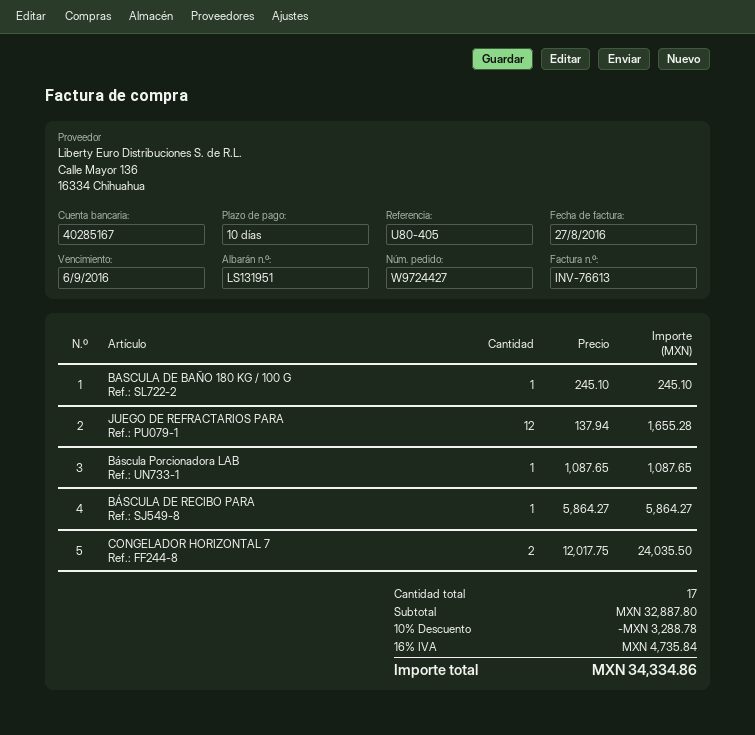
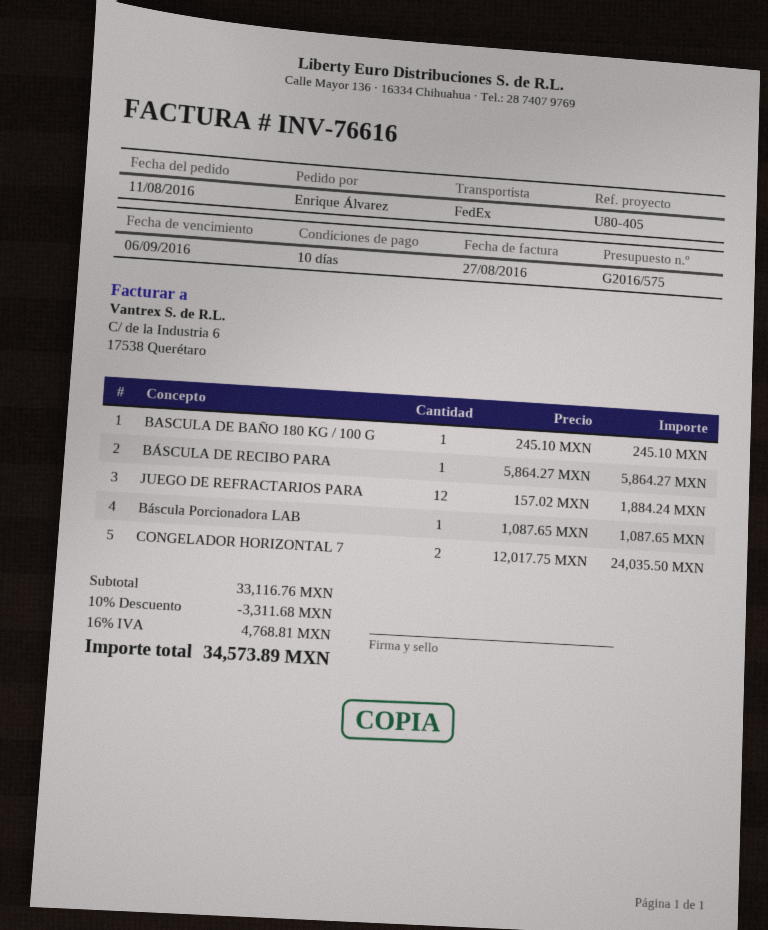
invoice number: INV-76613 -> INV-76616
JUEGO DE REFRACTARIOS PARA: 12 x 137.94 = 1655.28 -> 12 x 157.02 = 1884.24
subtotal: 32887.80 -> 33116.76
discount: 10% = 3288.78 -> 10% = 3311.68
tax: 16% = 4735.84 -> 16% = 4768.81
total: 34334.86 -> 34573.89

